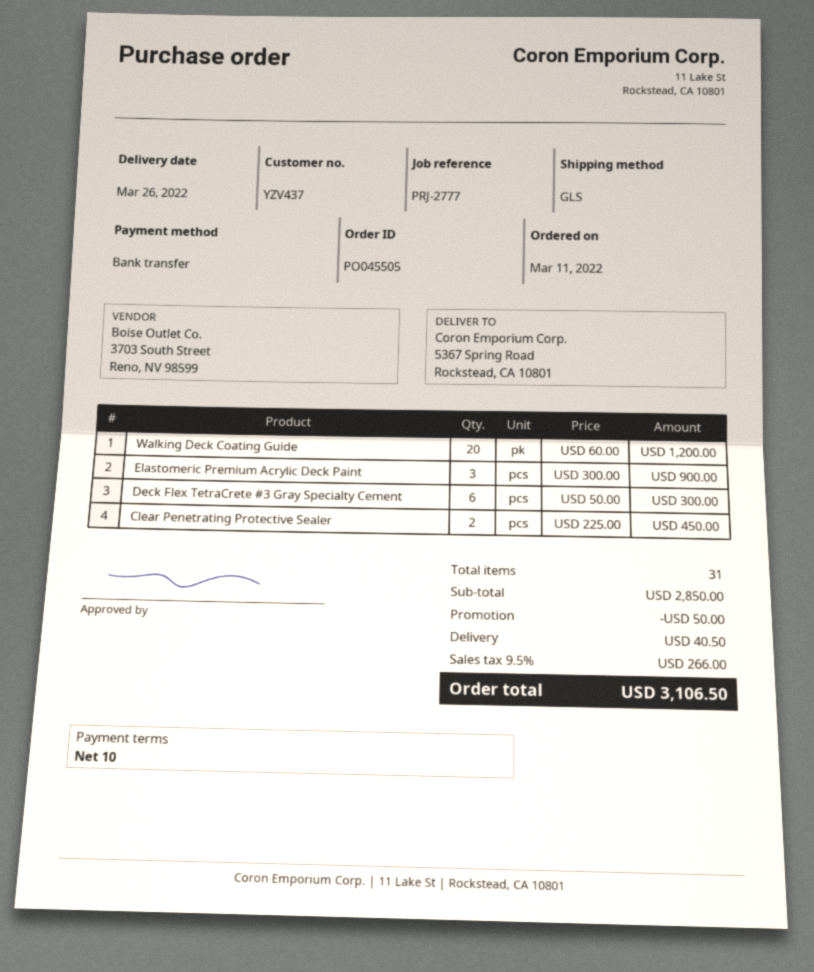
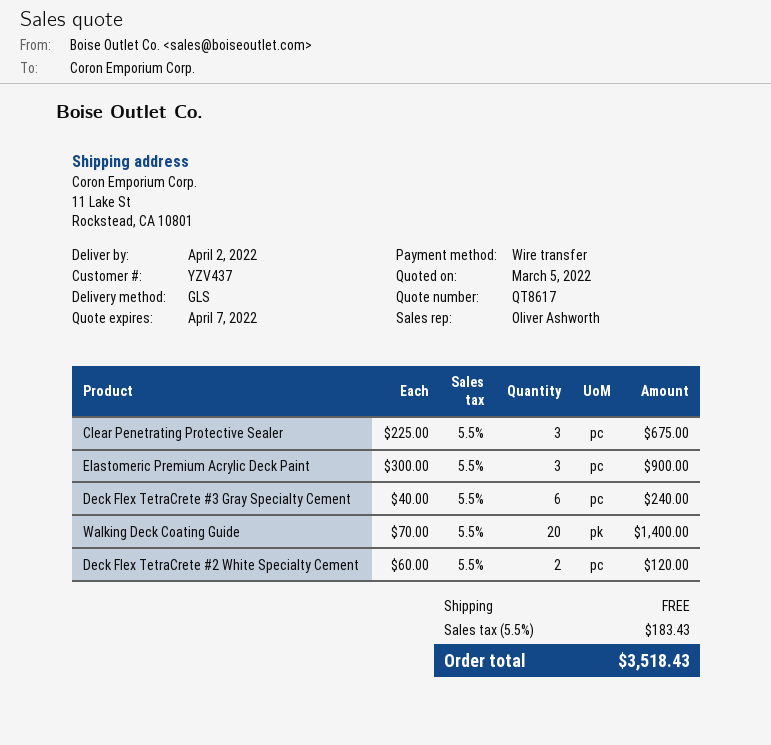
delivery date: 2022-03-26 -> 2022-04-02
ship to: 5367 Spring Road, Rockstead, CA 10801 -> 11 Lake St, Rockstead, CA 10801
Walking Deck Coating Guide: 20 x 60.00 = 1200.00 -> 20 x 70.00 = 1400.00
Deck Flex TetraCrete #3 Gray Specialty Cement: 6 x 50.00 = 300.00 -> 6 x 40.00 = 240.00
Clear Penetrating Protective Sealer: 2 x 225.00 = 450.00 -> 3 x 225.00 = 675.00
Deck Flex TetraCrete #2 White Specialty Cement: none -> 2 x 60.00 = 120.00
discount: 50.00 -> none
shipping: 40.50 -> 0.00
tax: 9.5% = 266.00 -> 5.5% = 183.43
total: 3106.50 -> 3518.43

